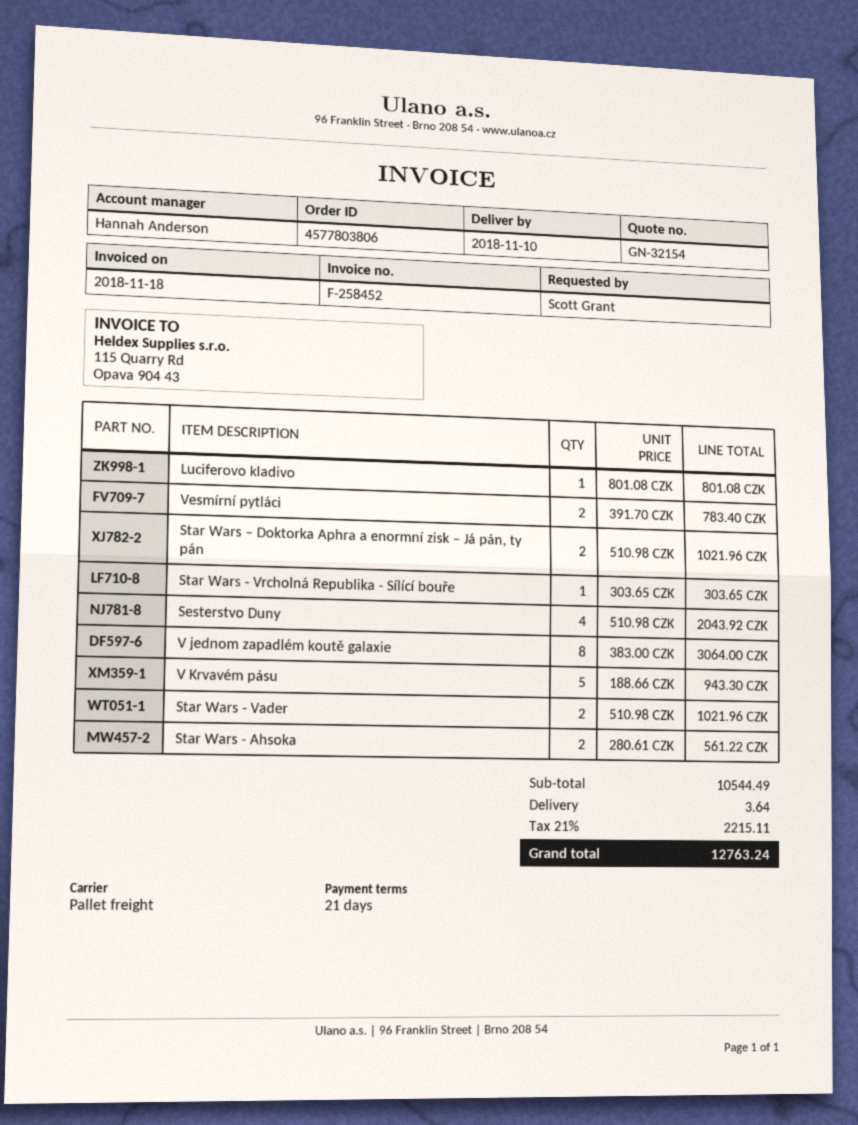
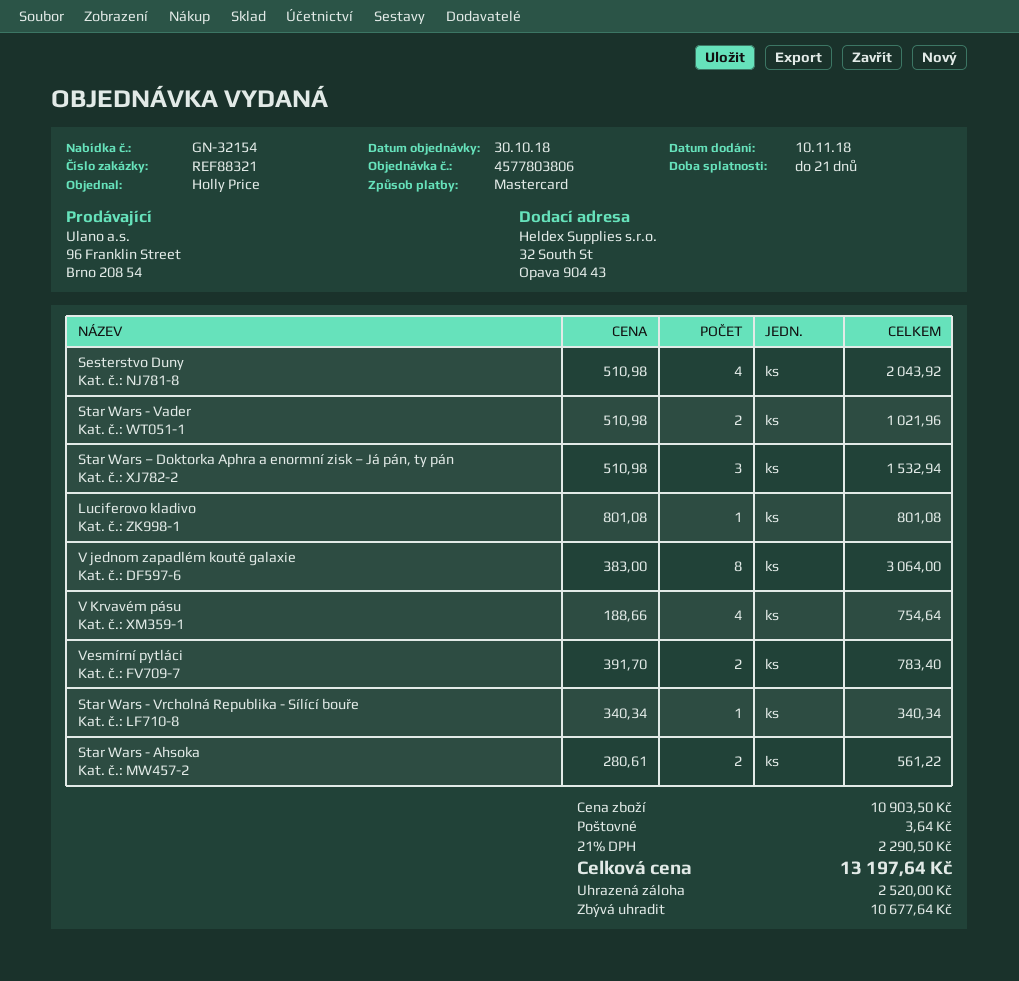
ordered by: Scott Grant -> Holly Price
Star Wars – Doktorka Aphra a enormní zisk – Já pán, ty pán: 2 x 510.98 = 1021.96 -> 3 x 510.98 = 1532.94
Star Wars - Vrcholná Republika - Sílící bouře: 1 x 303.65 = 303.65 -> 1 x 340.34 = 340.34
V Krvavém pásu: 5 x 188.66 = 943.30 -> 4 x 188.66 = 754.64
subtotal: 10544.49 -> 10903.50
tax: 21% = 2215.11 -> 21% = 2290.50
total: 12763.24 -> 13197.64

